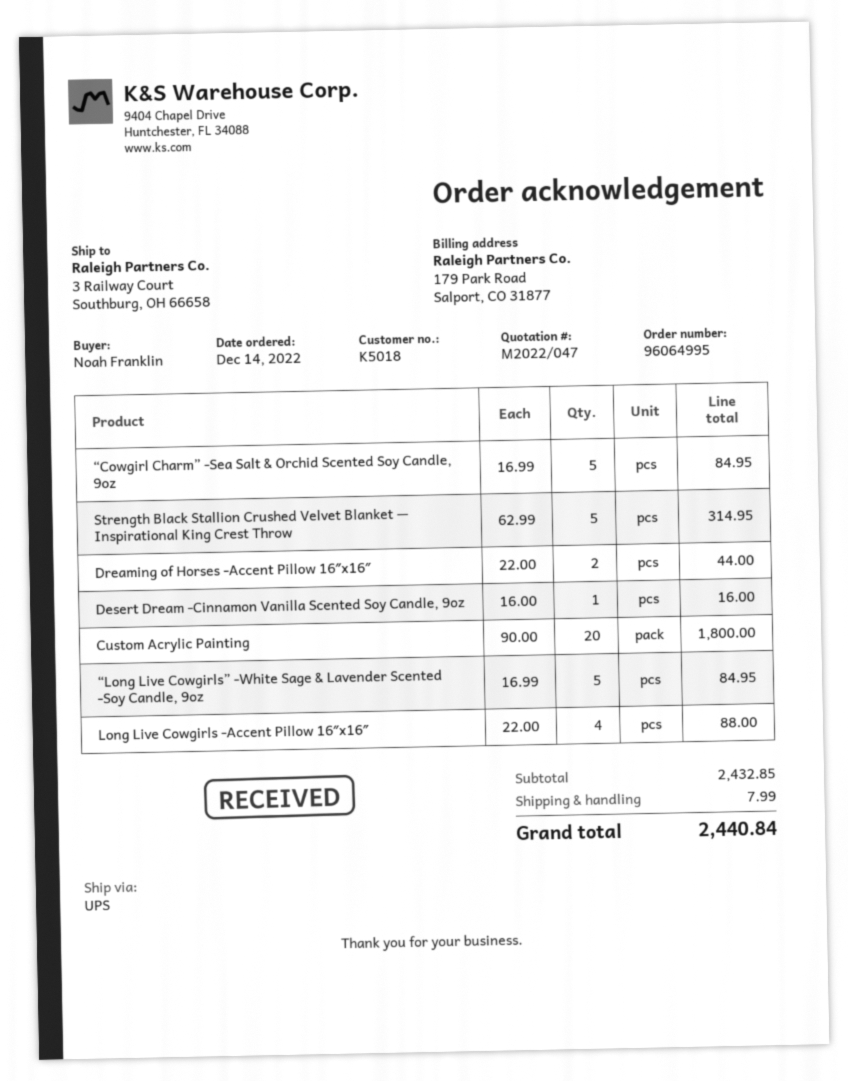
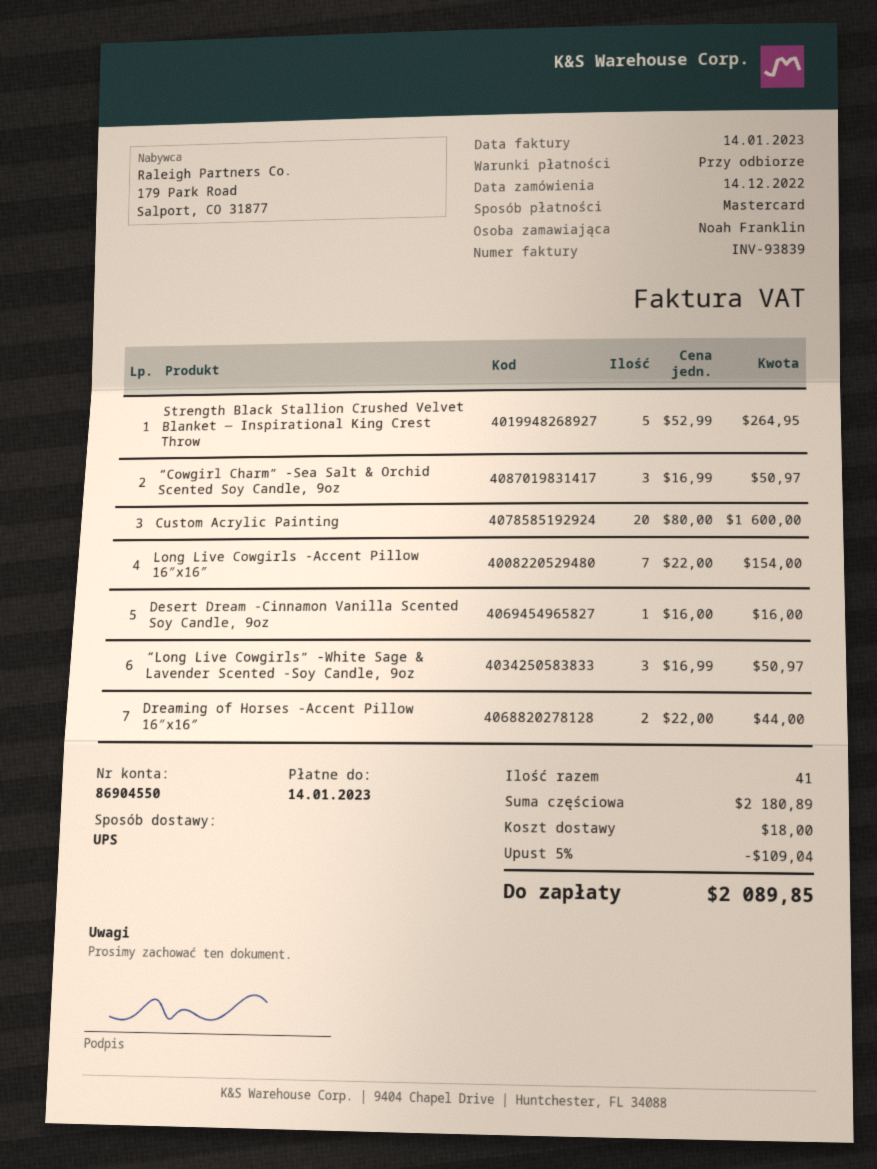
“Cowgirl Charm” -Sea Salt & Orchid Scented Soy Candle, 9oz: 5 x 16.99 = 84.95 -> 3 x 16.99 = 50.97
Strength Black Stallion Crushed Velvet Blanket — Inspirational King Crest Throw: 5 x 62.99 = 314.95 -> 5 x 52.99 = 264.95
Custom Acrylic Painting: 20 x 90.00 = 1800.00 -> 20 x 80.00 = 1600.00
“Long Live Cowgirls” -White Sage & Lavender Scented -Soy Candle, 9oz: 5 x 16.99 = 84.95 -> 3 x 16.99 = 50.97
Long Live Cowgirls -Accent Pillow 16″x16″: 4 x 22.00 = 88.00 -> 7 x 22.00 = 154.00
subtotal: 2432.85 -> 2180.89
discount: none -> 5% = 109.04
shipping: 7.99 -> 18.00
total: 2440.84 -> 2089.85

